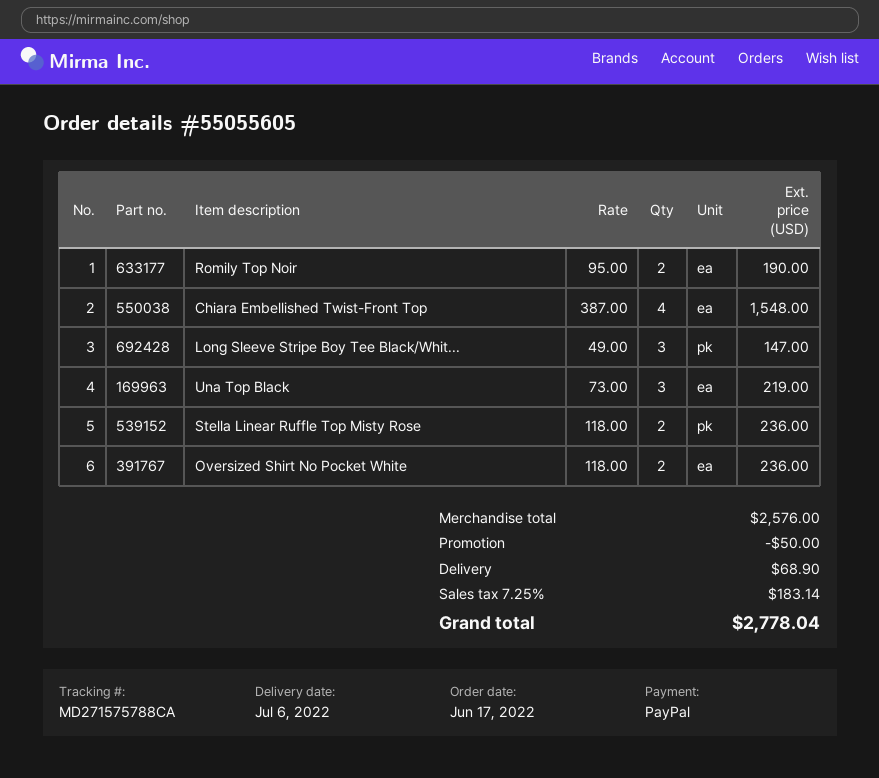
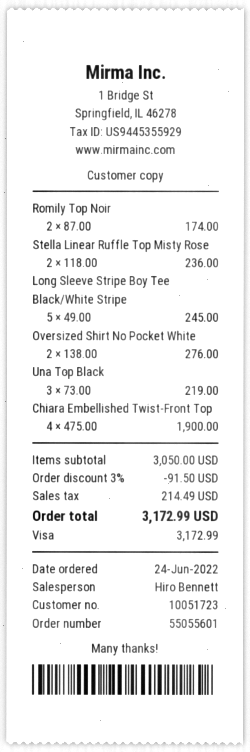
order number: 55055605 -> 55055601
order date: 2022-06-17 -> 2022-06-24
payment method: PayPal -> Visa
Romily Top Noir: 2 x 95.00 = 190.00 -> 2 x 87.00 = 174.00
Chiara Embellished Twist-Front Top: 4 x 387.00 = 1548.00 -> 4 x 475.00 = 1900.00
Long Sleeve Stripe Boy Tee Black/Whit...: 3 x 49.00 = 147.00 -> 5 x 49.00 = 245.00
Oversized Shirt No Pocket White: 2 x 118.00 = 236.00 -> 2 x 138.00 = 276.00
subtotal: 2576.00 -> 3050.00
discount: 50.00 -> 91.50
shipping: 68.90 -> none
tax: 183.14 -> 214.49
total: 2778.04 -> 3172.99

